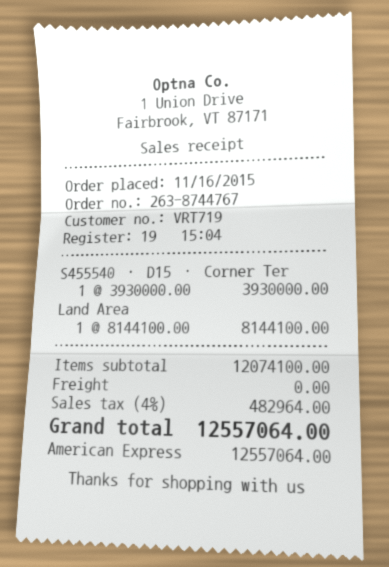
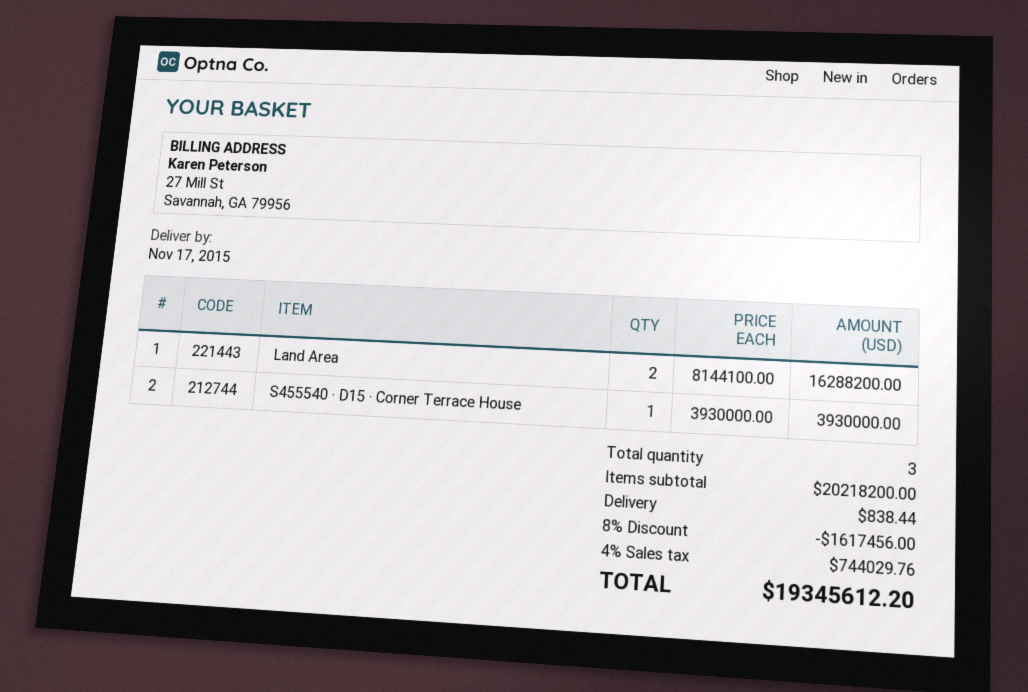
Land Area: 1 x 8144100.00 = 8144100.00 -> 2 x 8144100.00 = 16288200.00
subtotal: 12074100.00 -> 20218200.00
discount: none -> 8% = 1617456.00
shipping: 0.00 -> 838.44
tax: 4% = 482964.00 -> 4% = 744029.76
total: 12557064.00 -> 19345612.20

